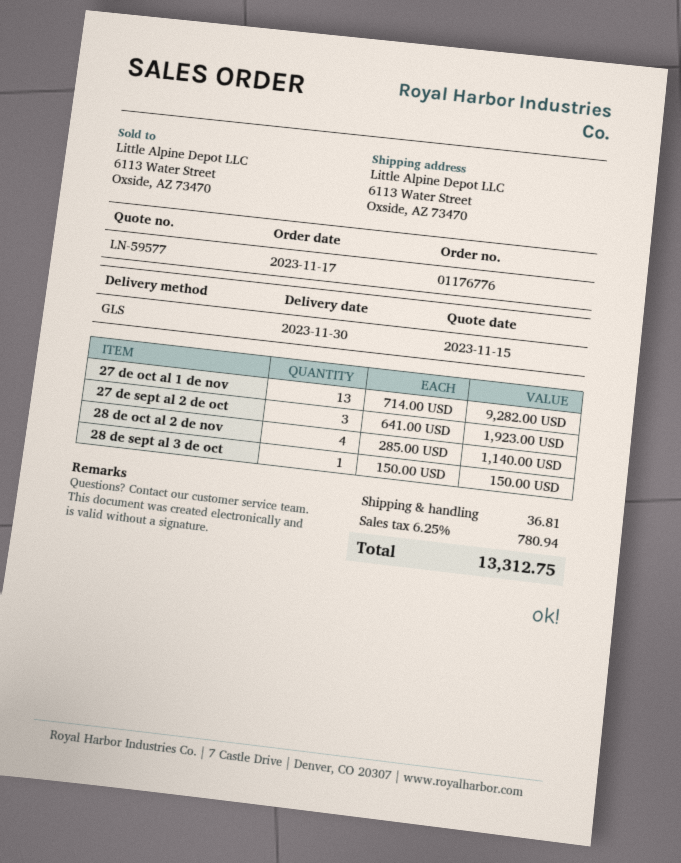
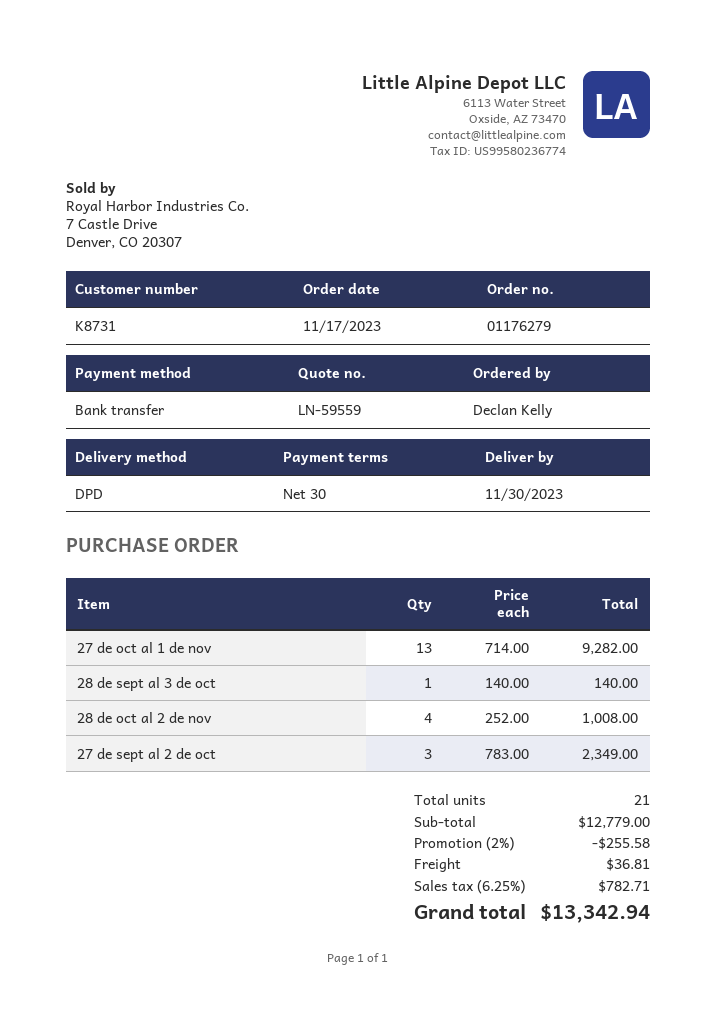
quote number: LN-59577 -> LN-59559
order number: 01176776 -> 01176279
shipping method: GLS -> DPD
27 de sept al 2 de oct: 3 x 641.00 = 1923.00 -> 3 x 783.00 = 2349.00
28 de oct al 2 de nov: 4 x 285.00 = 1140.00 -> 4 x 252.00 = 1008.00
28 de sept al 3 de oct: 1 x 150.00 = 150.00 -> 1 x 140.00 = 140.00
discount: none -> 2% = 255.58
tax: 6.25% = 780.94 -> 6.25% = 782.71
total: 13312.75 -> 13342.94

